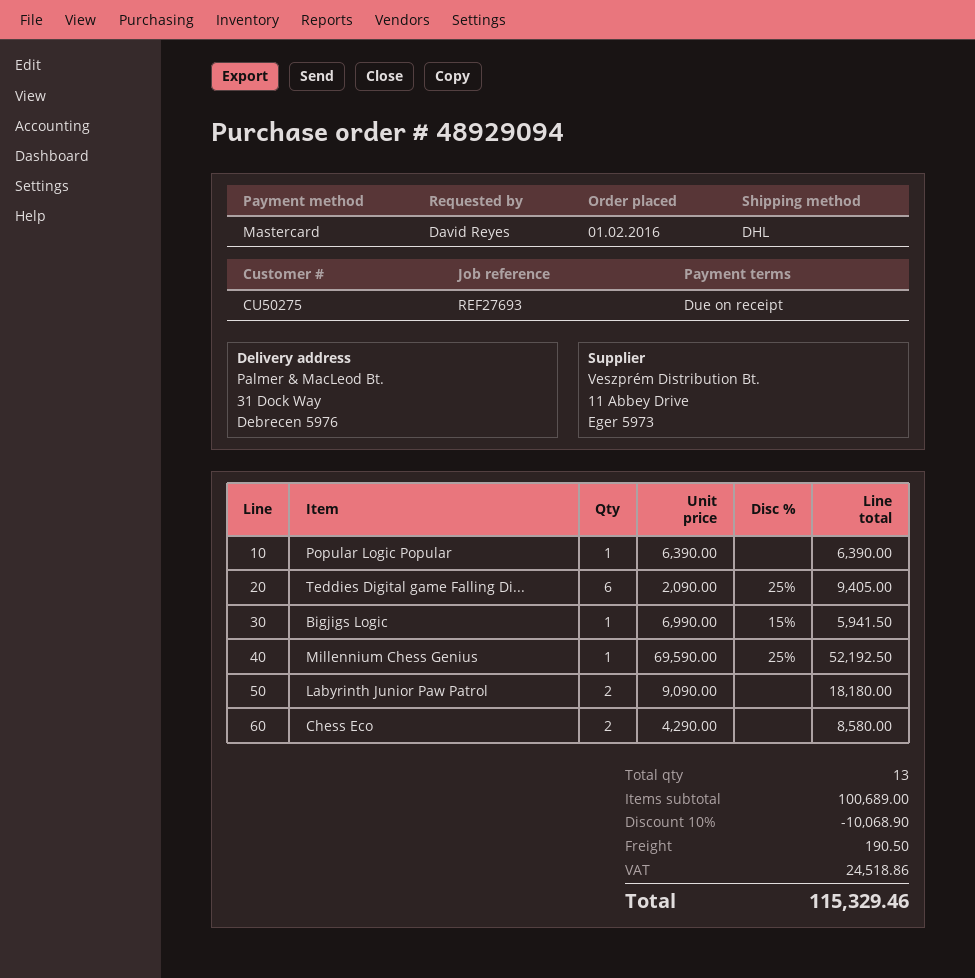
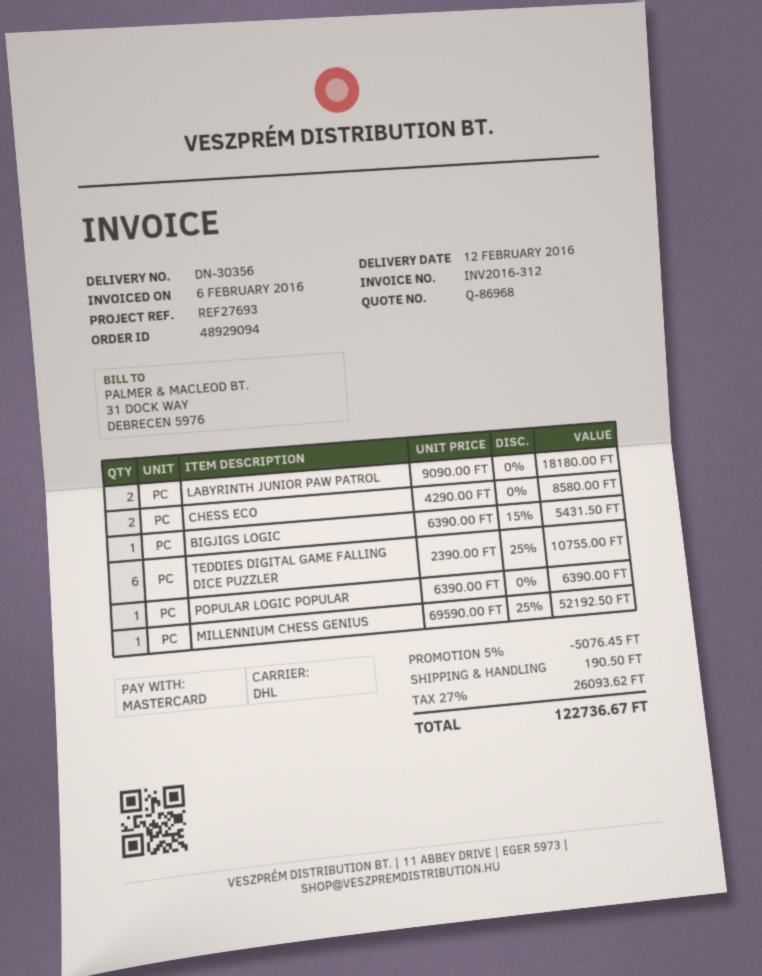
Teddies Digital game Falling Di...: 6 x 2090.00 - 25% = 9405.00 -> 6 x 2390.00 - 25% = 10755.00
Bigjigs Logic: 1 x 6990.00 - 15% = 5941.50 -> 1 x 6390.00 - 15% = 5431.50
discount: 10% = 10068.90 -> 5% = 5076.45
tax: 24518.86 -> 26093.62
total: 115329.46 -> 122736.67

